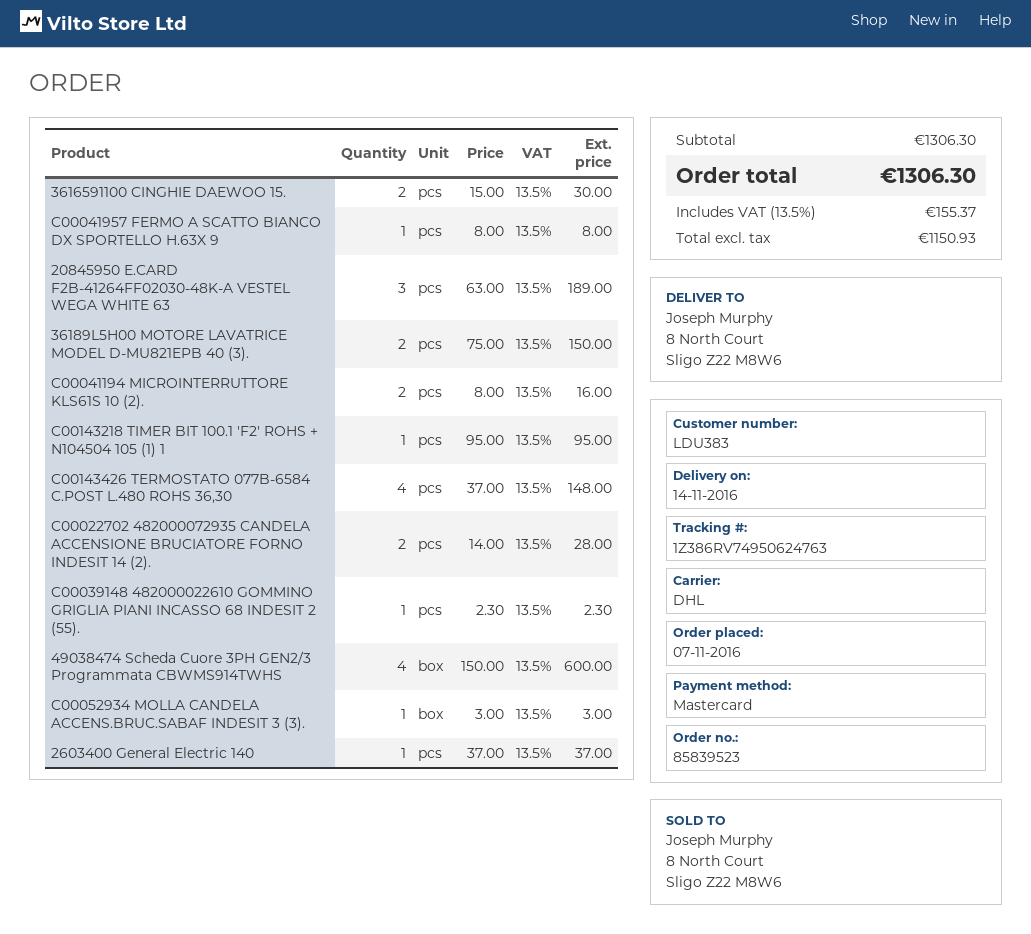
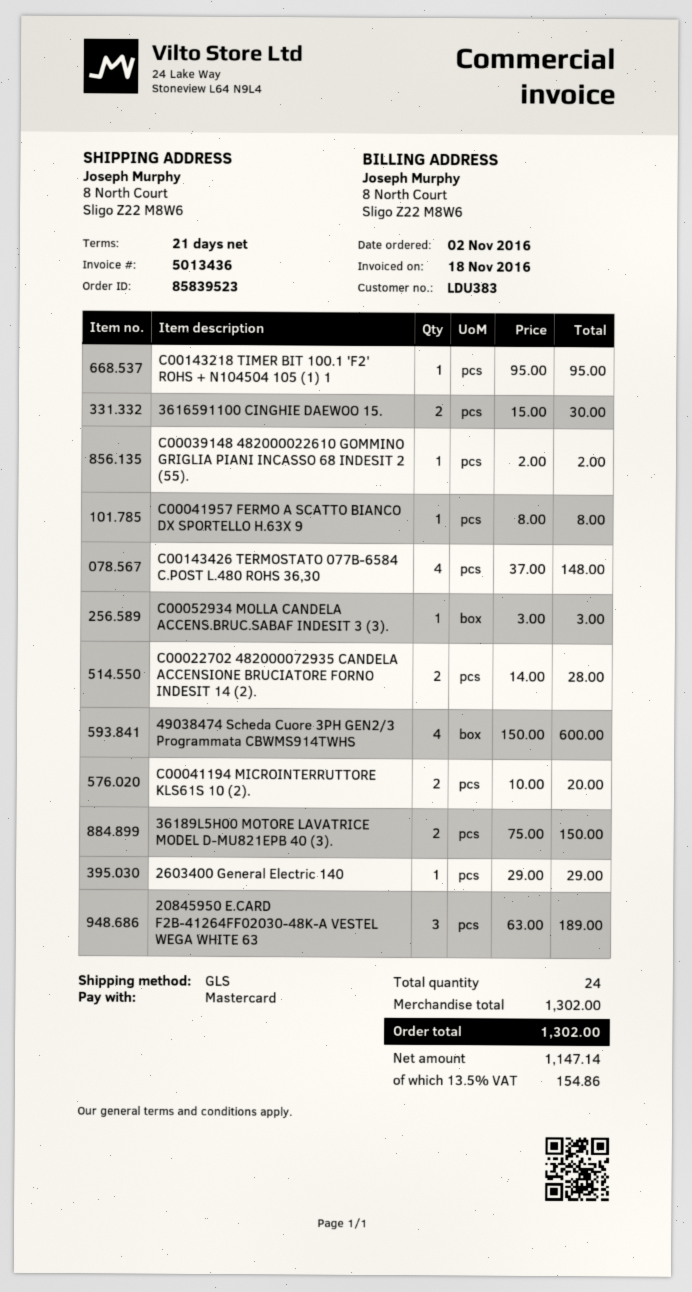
order date: 2016-11-07 -> 2016-11-02
shipping method: DHL -> GLS
C00041194 MICROINTERRUTTORE KLS61S 10 (2).: 2 x 8.00 = 16.00 -> 2 x 10.00 = 20.00
C00039148 482000022610 GOMMINO GRIGLIA PIANI INCASSO 68 INDESIT 2 (55).: 1 x 2.30 = 2.30 -> 1 x 2.00 = 2.00
2603400 General Electric 140: 1 x 37.00 = 37.00 -> 1 x 29.00 = 29.00
subtotal: 1306.30 -> 1302.00
net: 1150.93 -> 1147.14
tax: 13.5% = 155.37 -> 13.5% = 154.86
total: 1306.30 -> 1302.00

